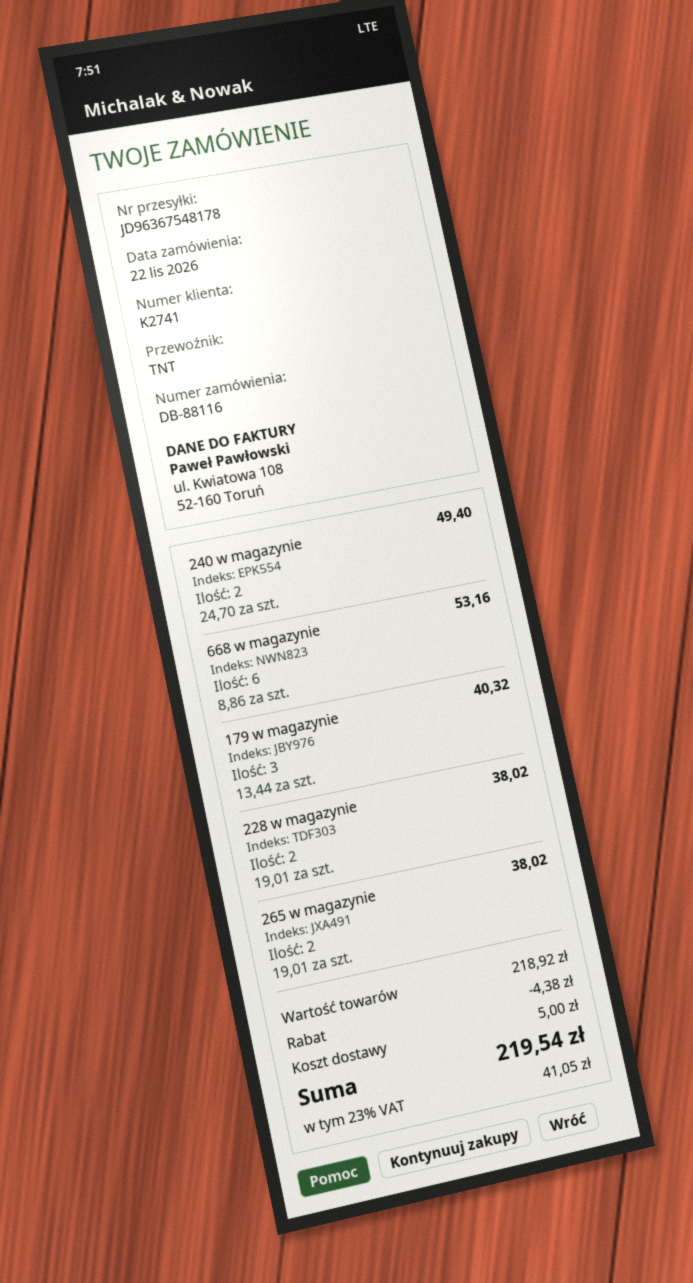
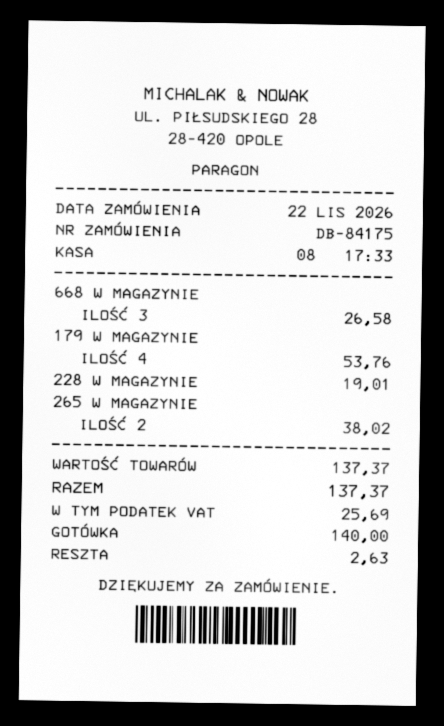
order number: DB-88116 -> DB-84175
240 w magazynie: 2 for 49.40 -> none
668 w magazynie: 6 for 53.16 -> 3 for 26.58
179 w magazynie: 3 for 40.32 -> 4 for 53.76
228 w magazynie: 2 for 38.02 -> 1 for 19.01
subtotal: 218.92 -> 137.37
discount: 4.38 -> none
shipping: 5.00 -> none
tax: 41.05 -> 25.69
total: 219.54 -> 137.37

